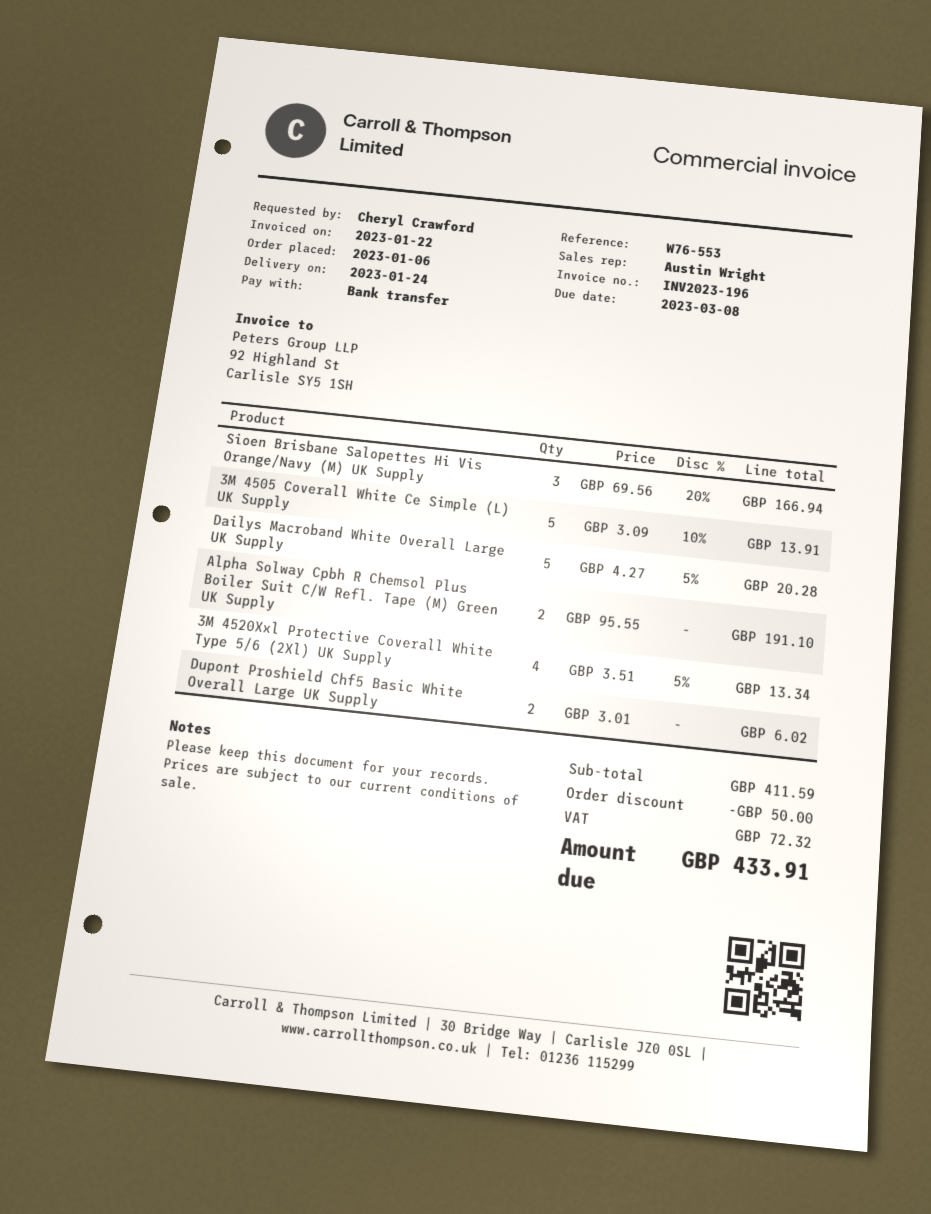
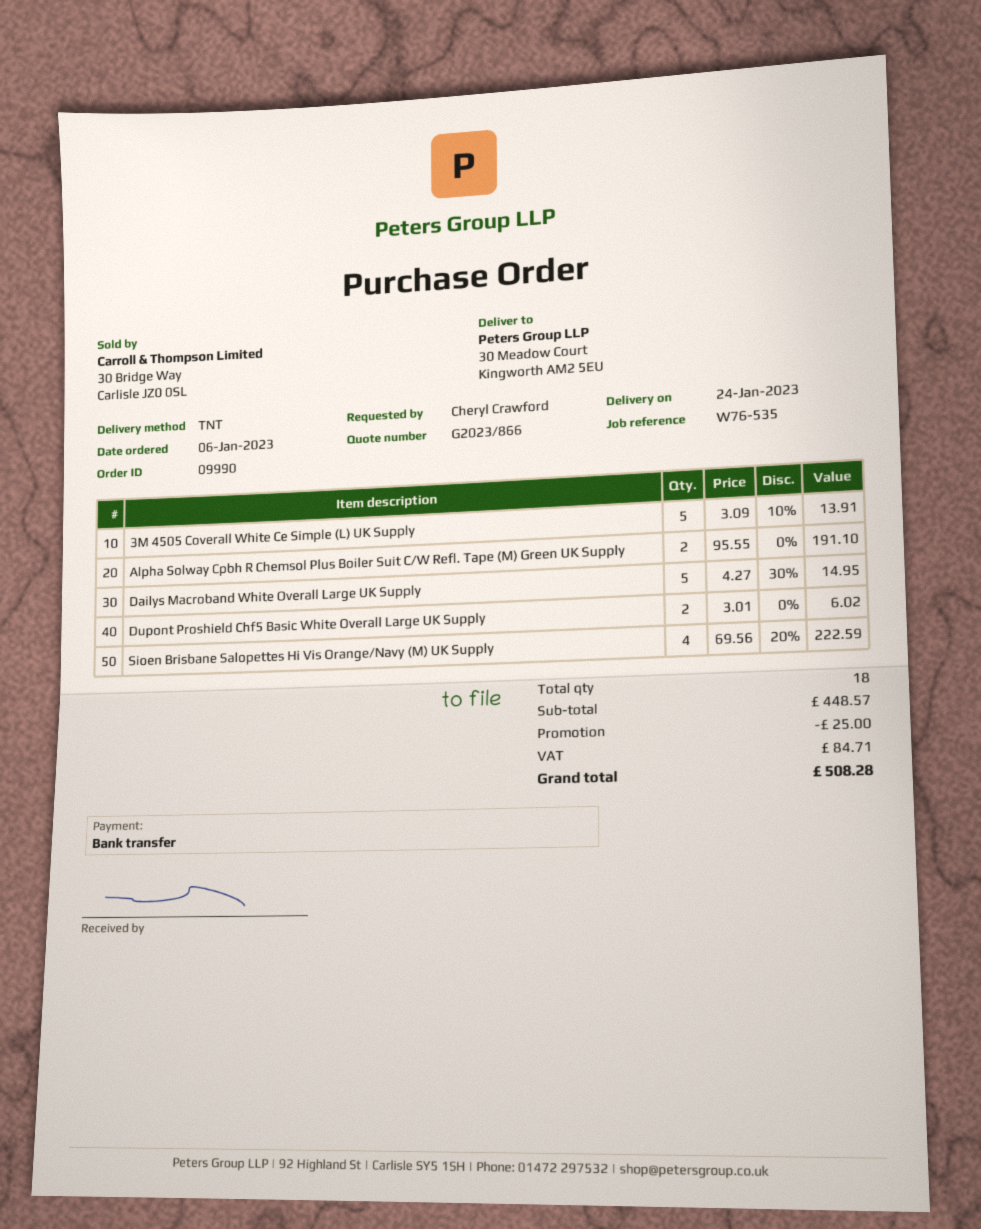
reference: W76-553 -> W76-535
Sioen Brisbane Salopettes Hi Vis Orange/Navy (M) UK Supply: 3 x 69.56 - 20% = 166.94 -> 4 x 69.56 - 20% = 222.59
Dailys Macroband White Overall Large UK Supply: 5 x 4.27 - 5% = 20.28 -> 5 x 4.27 - 30% = 14.95
3M 4520Xxl Protective Coverall White Type 5/6 (2Xl) UK Supply: 4 x 3.51 - 5% = 13.34 -> none
subtotal: 411.59 -> 448.57
discount: 50.00 -> 25.00
tax: 72.32 -> 84.71
total: 433.91 -> 508.28

